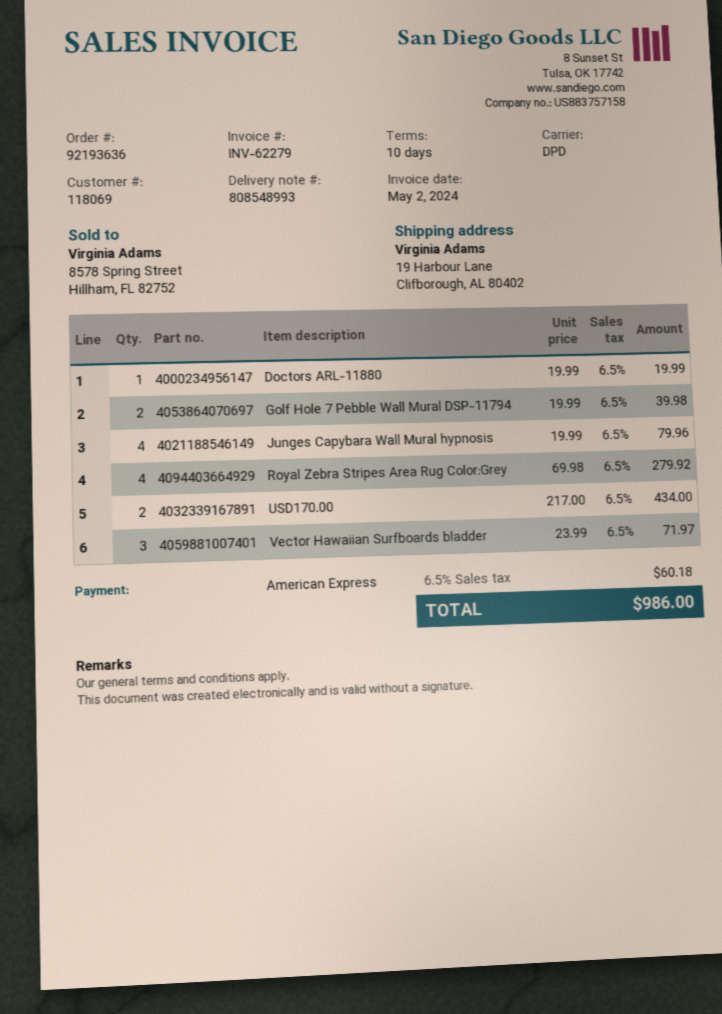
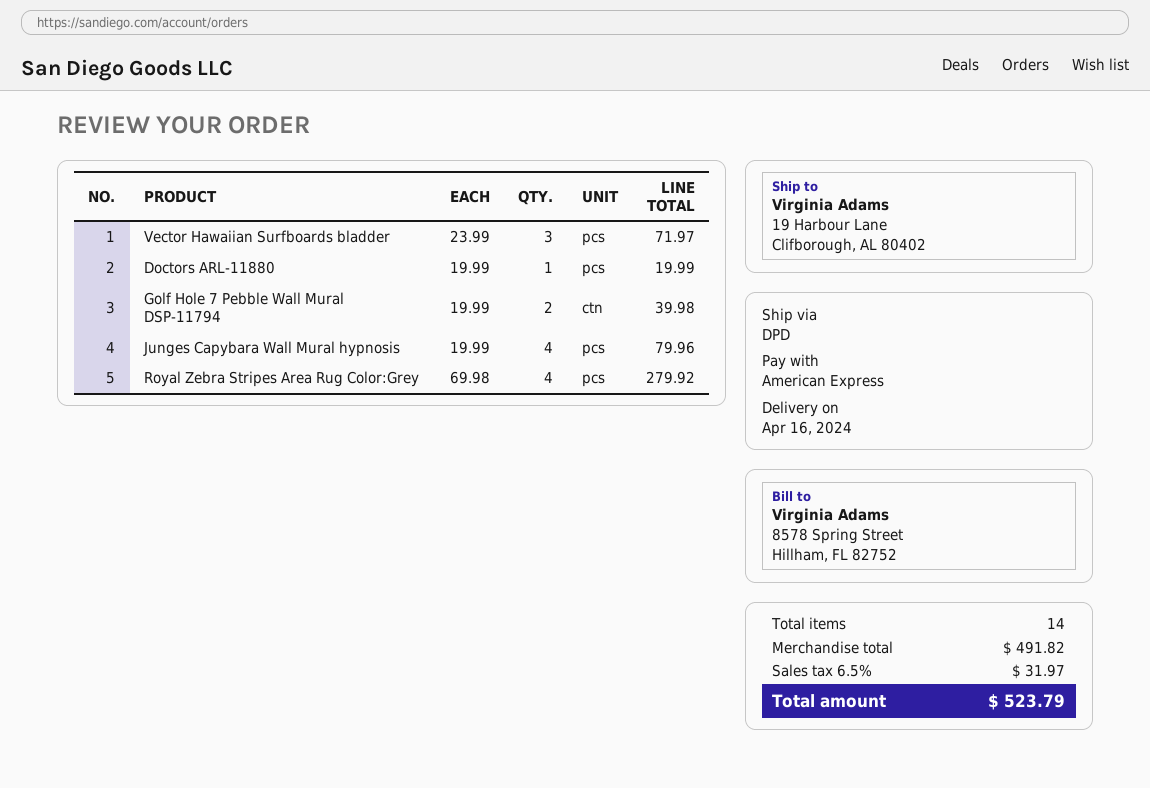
USD170.00: 2 x 217.00 = 434.00 -> none
tax: 6.5% = 60.18 -> 6.5% = 31.97
total: 986.00 -> 523.79

